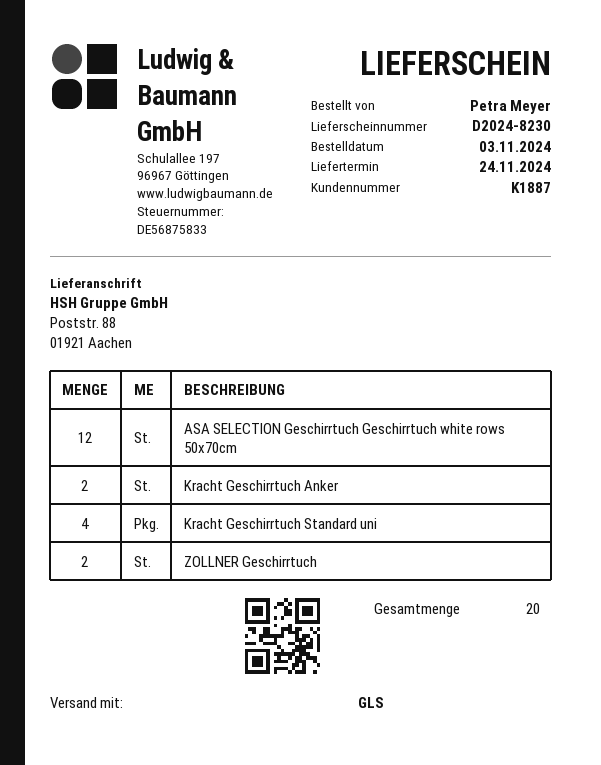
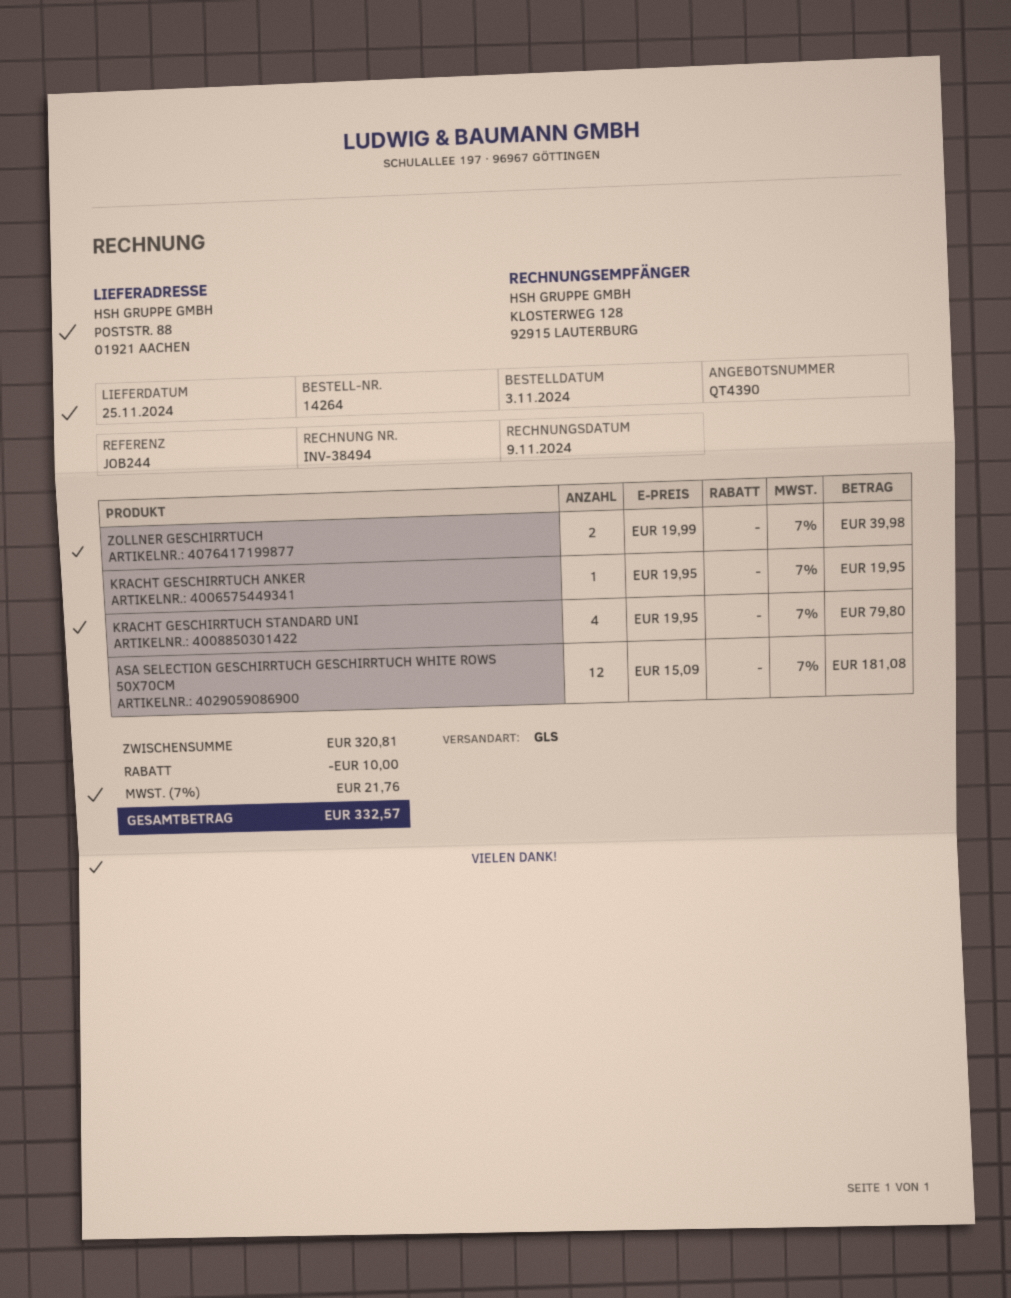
delivery date: 2024-11-24 -> 2024-11-25
Kracht Geschirrtuch Anker: 2 -> 1

